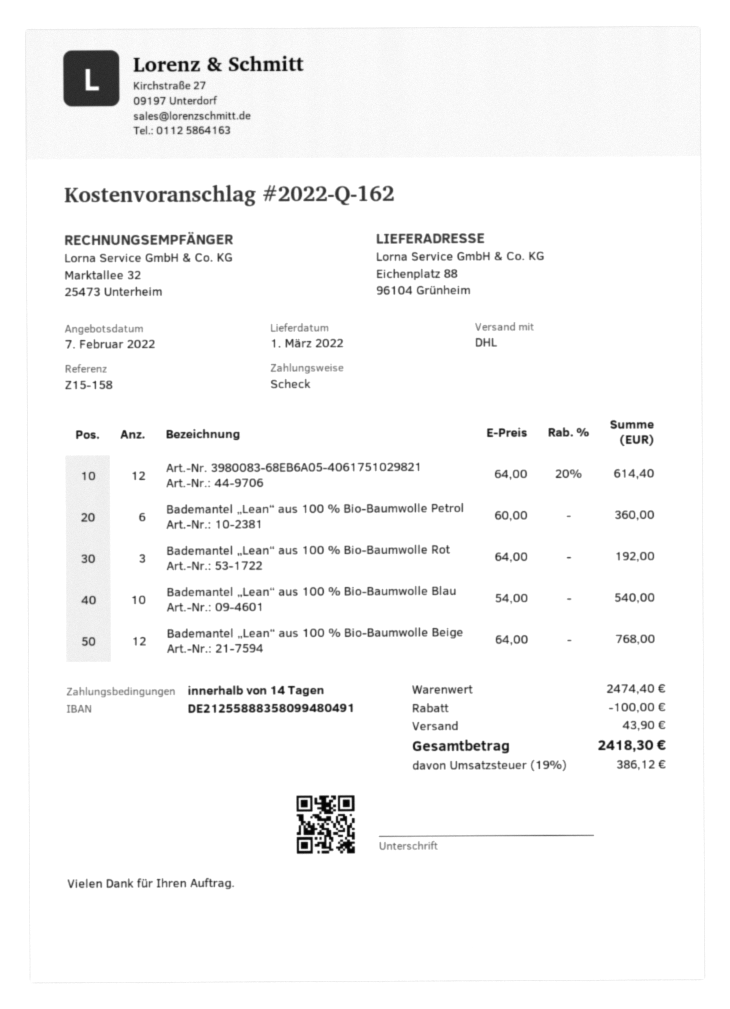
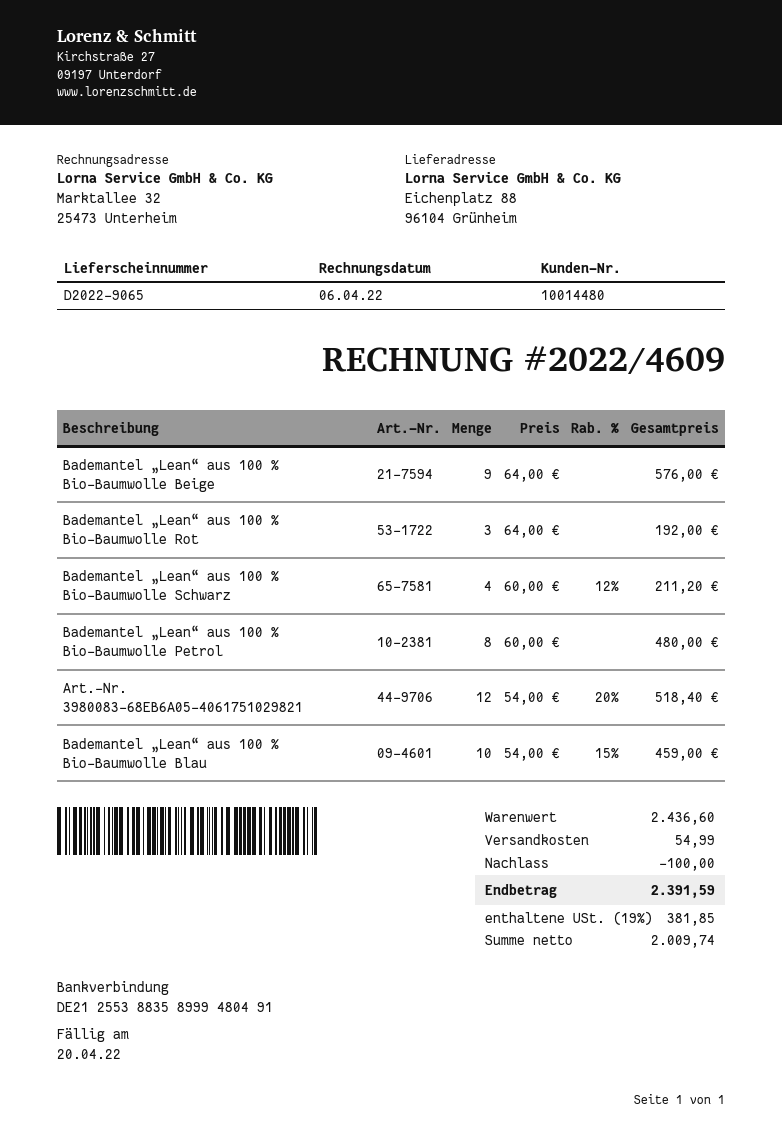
bank account: DE21255888358099480491 -> DE21255388358999480491
Art.-Nr. 3980083-68EB6A05-4061751029821: 12 x 64.00 - 20% = 614.40 -> 12 x 54.00 - 20% = 518.40
Bademantel „Lean“ aus 100 % Bio-Baumwolle Petrol: 6 x 60.00 = 360.00 -> 8 x 60.00 = 480.00
Bademantel „Lean“ aus 100 % Bio-Baumwolle Blau: 10 x 54.00 = 540.00 -> 10 x 54.00 - 15% = 459.00
Bademantel „Lean“ aus 100 % Bio-Baumwolle Beige: 12 x 64.00 = 768.00 -> 9 x 64.00 = 576.00
Bademantel „Lean“ aus 100 % Bio-Baumwolle Schwarz: none -> 4 x 60.00 - 12% = 211.20
subtotal: 2474.40 -> 2436.60
shipping: 43.90 -> 54.99
tax: 19% = 386.12 -> 19% = 381.85
total: 2418.30 -> 2391.59

